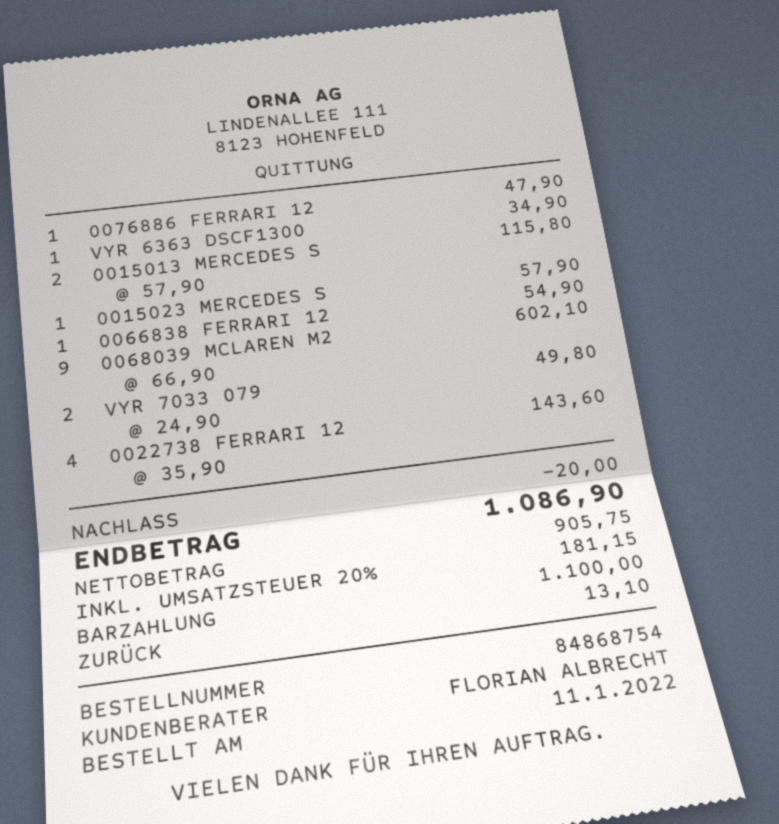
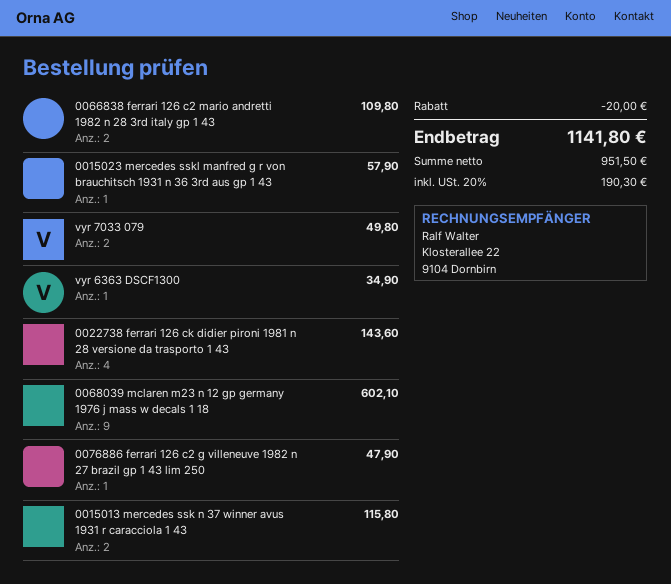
0066838 FERRARI 12: 1 for 54.90 -> 2 for 109.80
net: 905.75 -> 951.50
tax: 20% = 181.15 -> 20% = 190.30
total: 1086.90 -> 1141.80

